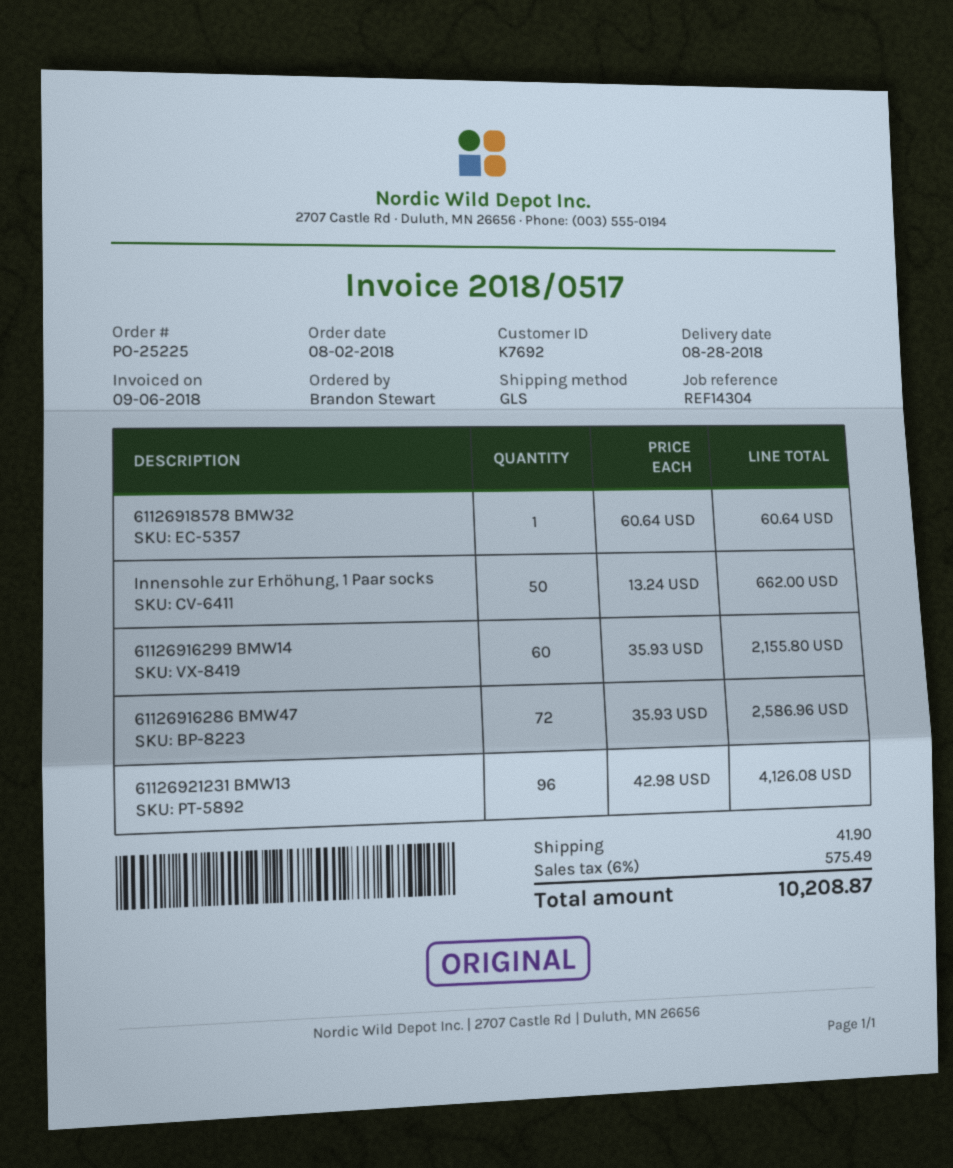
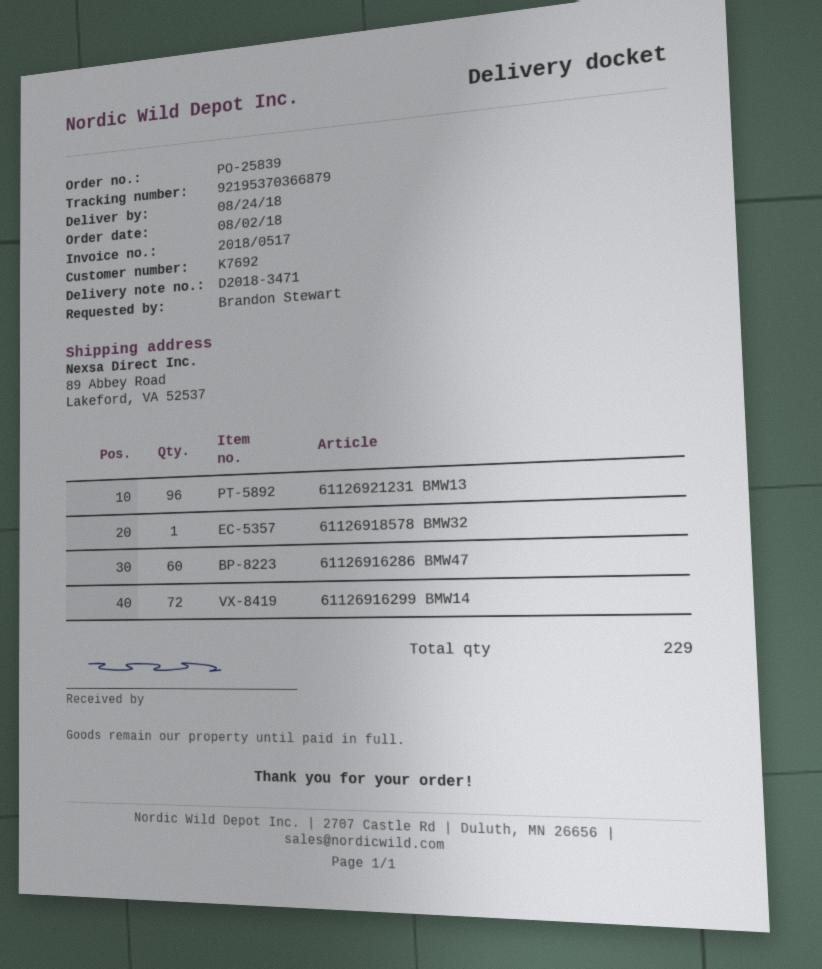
order number: PO-25225 -> PO-25839
delivery date: 2018-08-28 -> 2018-08-24
Innensohle zur Erhöhung, 1 Paar socks: 50 -> none
61126916299 BMW14: 60 -> 72
61126916286 BMW47: 72 -> 60

